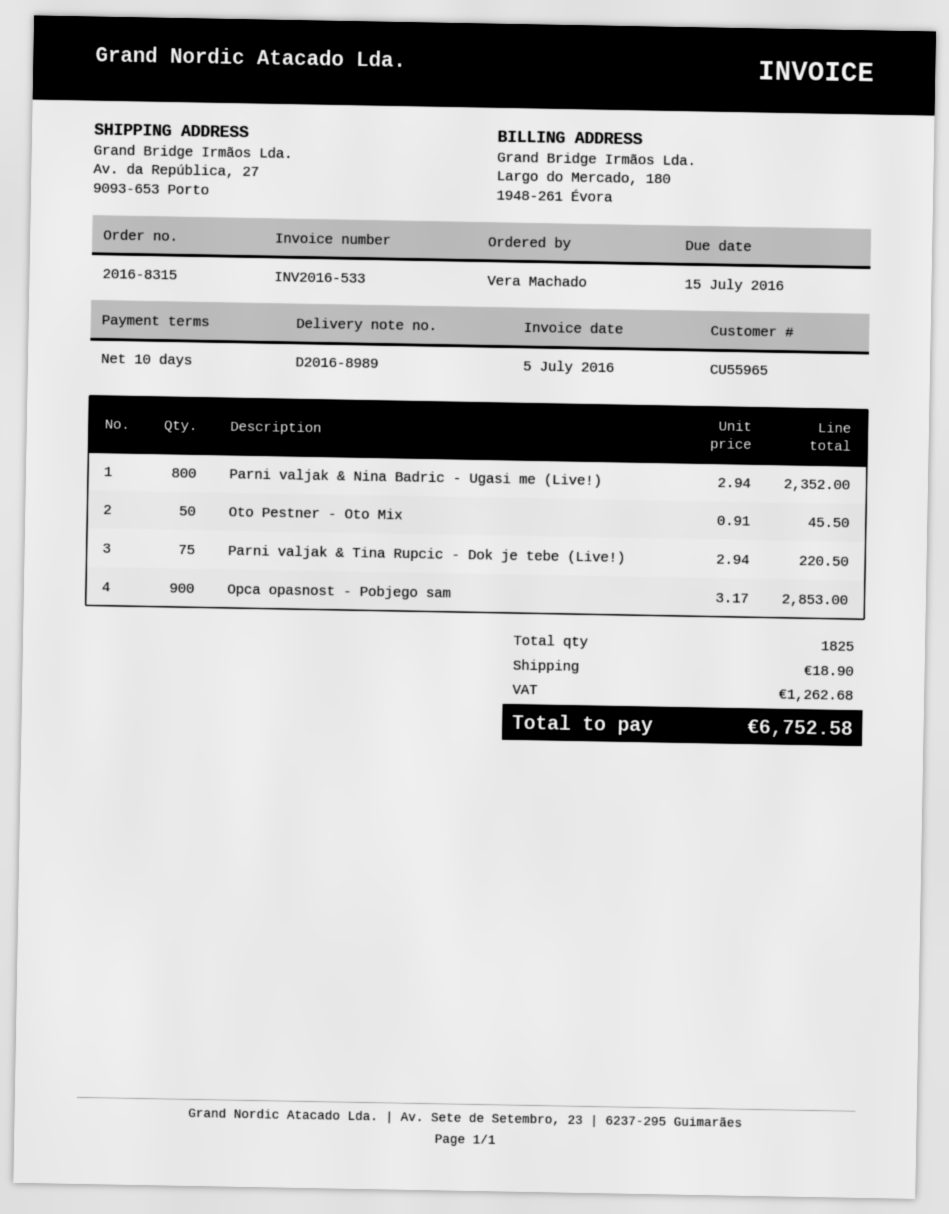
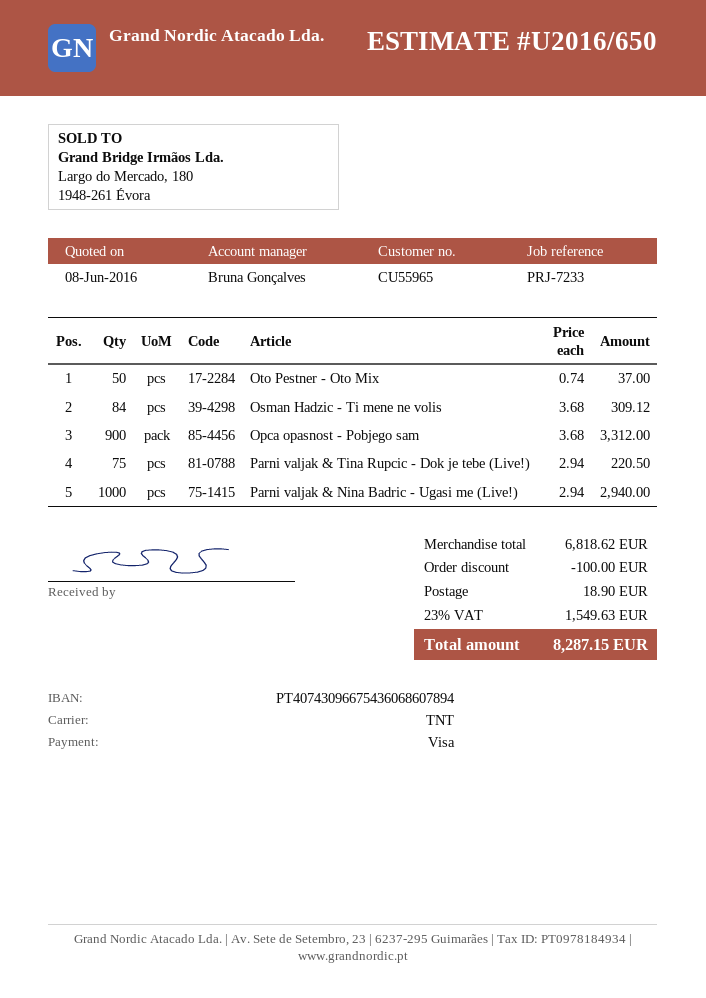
Parni valjak & Nina Badric - Ugasi me (Live!): 800 x 2.94 = 2352.00 -> 1000 x 2.94 = 2940.00
Oto Pestner - Oto Mix: 50 x 0.91 = 45.50 -> 50 x 0.74 = 37.00
Opca opasnost - Pobjego sam: 900 x 3.17 = 2853.00 -> 900 x 3.68 = 3312.00
Osman Hadzic - Ti mene ne volis: none -> 84 x 3.68 = 309.12
discount: none -> 100.00
tax: 1262.68 -> 1549.63
total: 6752.58 -> 8287.15

